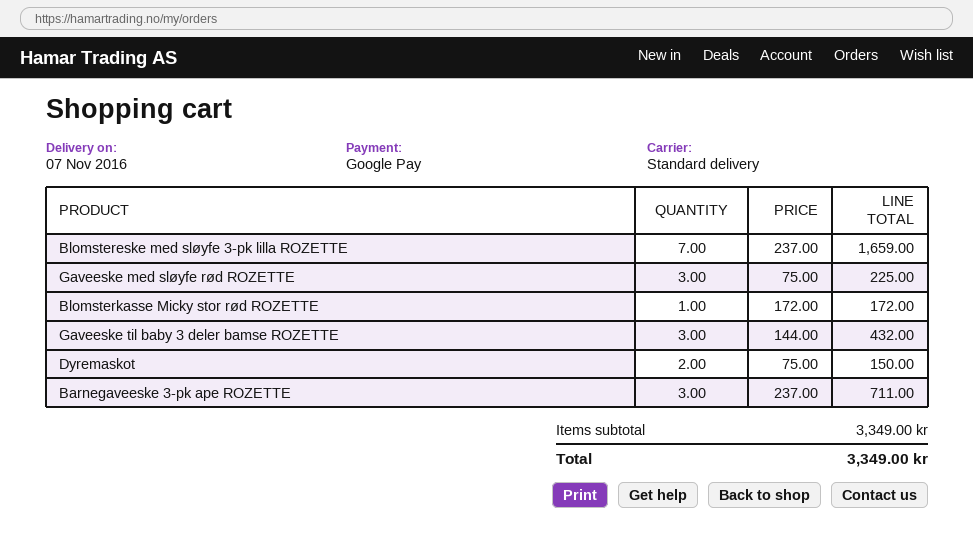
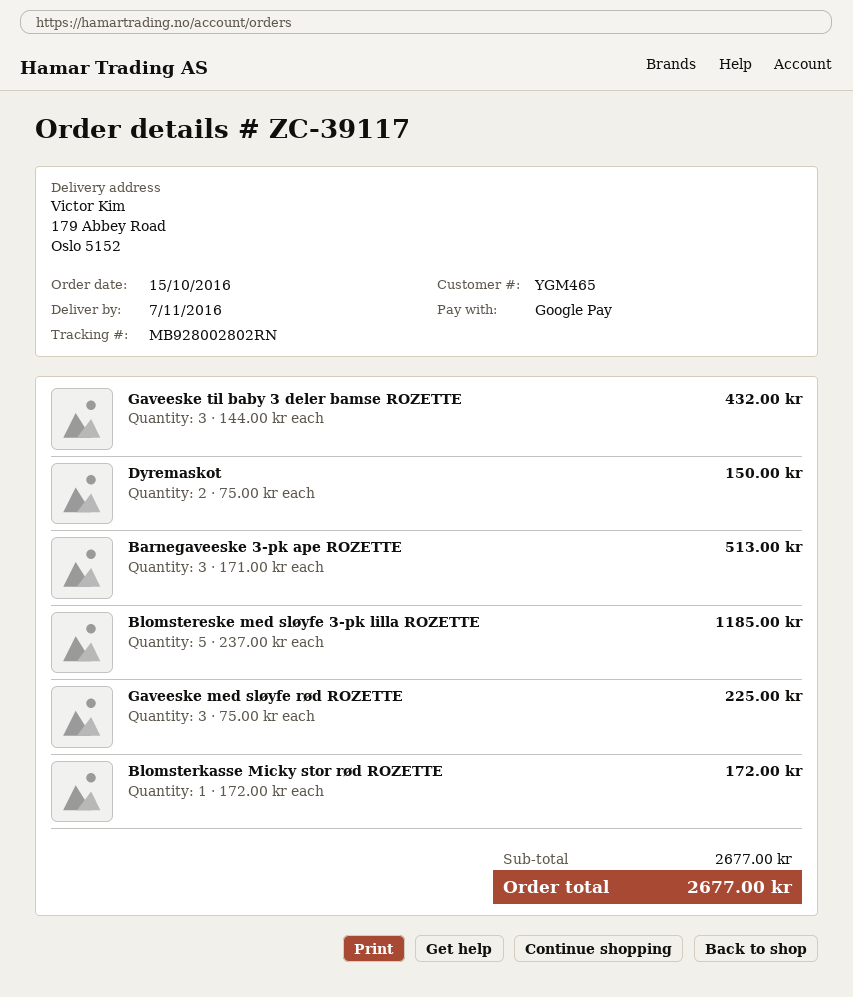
Blomstereske med sløyfe 3-pk lilla ROZETTE: 7 x 237.00 = 1659.00 -> 5 x 237.00 = 1185.00
Barnegaveeske 3-pk ape ROZETTE: 3 x 237.00 = 711.00 -> 3 x 171.00 = 513.00
subtotal: 3349.00 -> 2677.00
total: 3349.00 -> 2677.00

